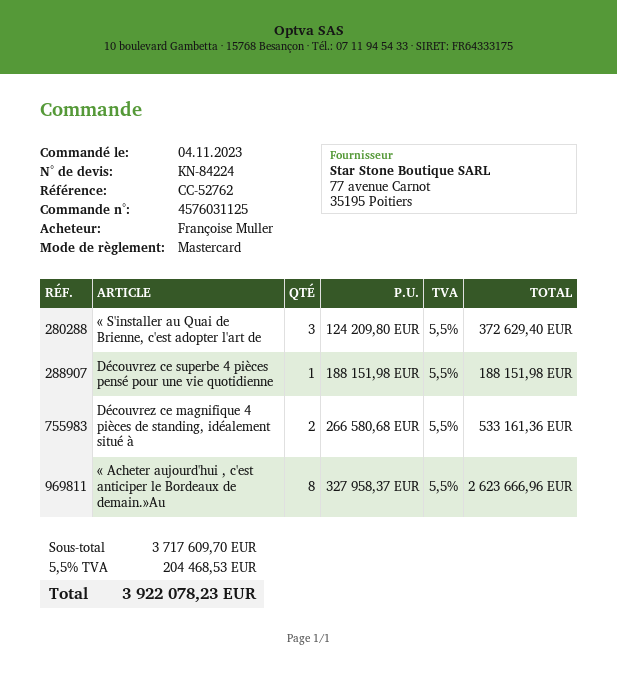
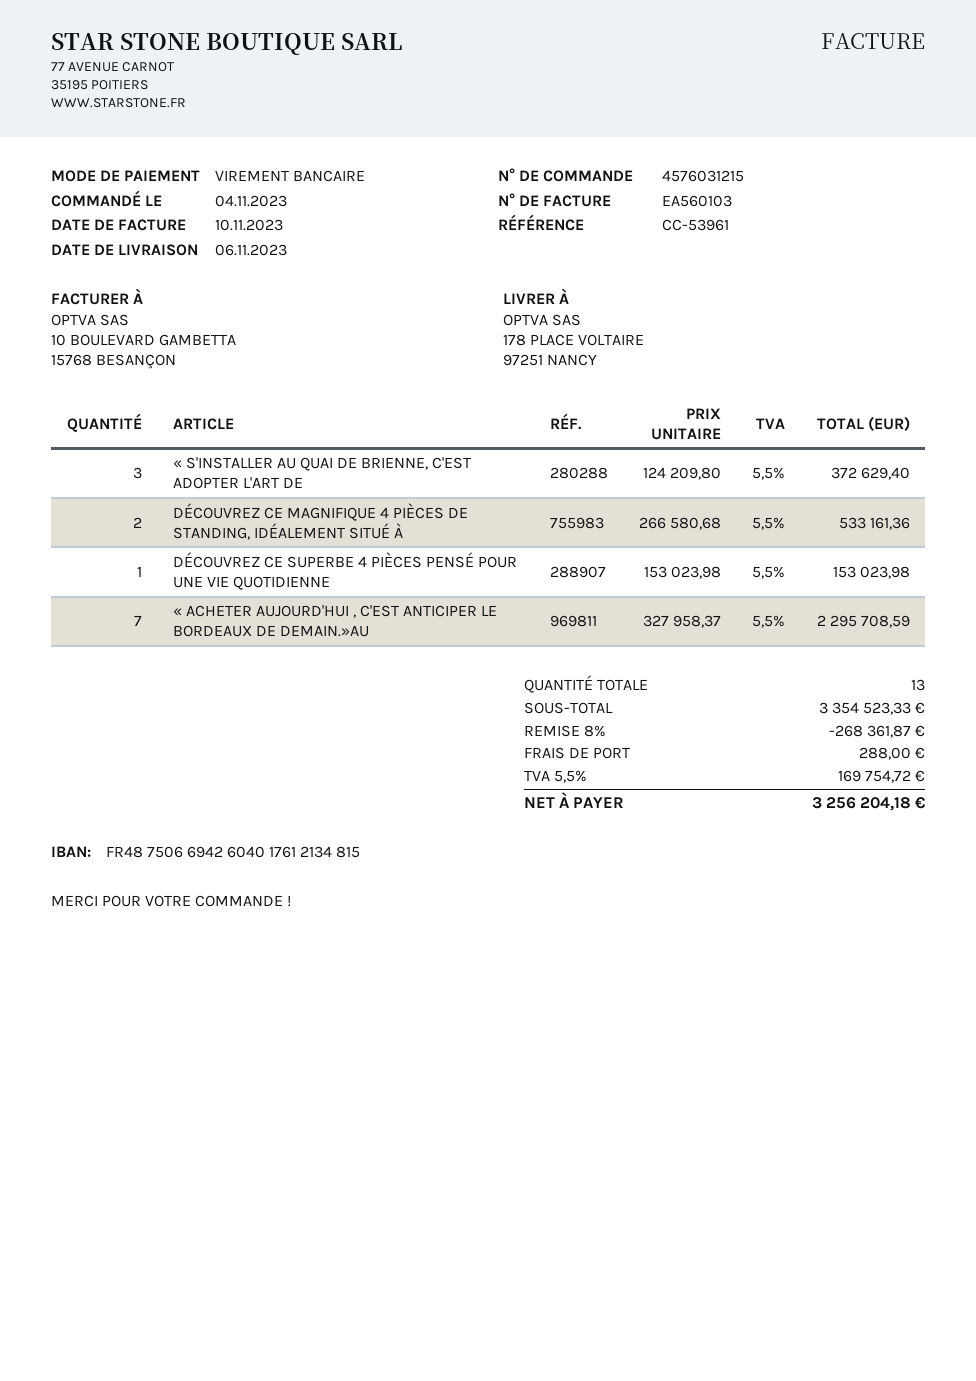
order number: 4576031125 -> 4576031215
reference: CC-52762 -> CC-53961
payment method: Mastercard -> bank transfer
Découvrez ce superbe 4 pièces pensé pour une vie quotidienne: 1 x 188151.98 = 188151.98 -> 1 x 153023.98 = 153023.98
« Acheter aujourd'hui , c'est anticiper le Bordeaux de demain.»Au: 8 x 327958.37 = 2623666.96 -> 7 x 327958.37 = 2295708.59
subtotal: 3717609.70 -> 3354523.33
discount: none -> 8% = 268361.87
shipping: none -> 288.00
tax: 5.5% = 204468.53 -> 5.5% = 169754.72
total: 3922078.23 -> 3256204.18

